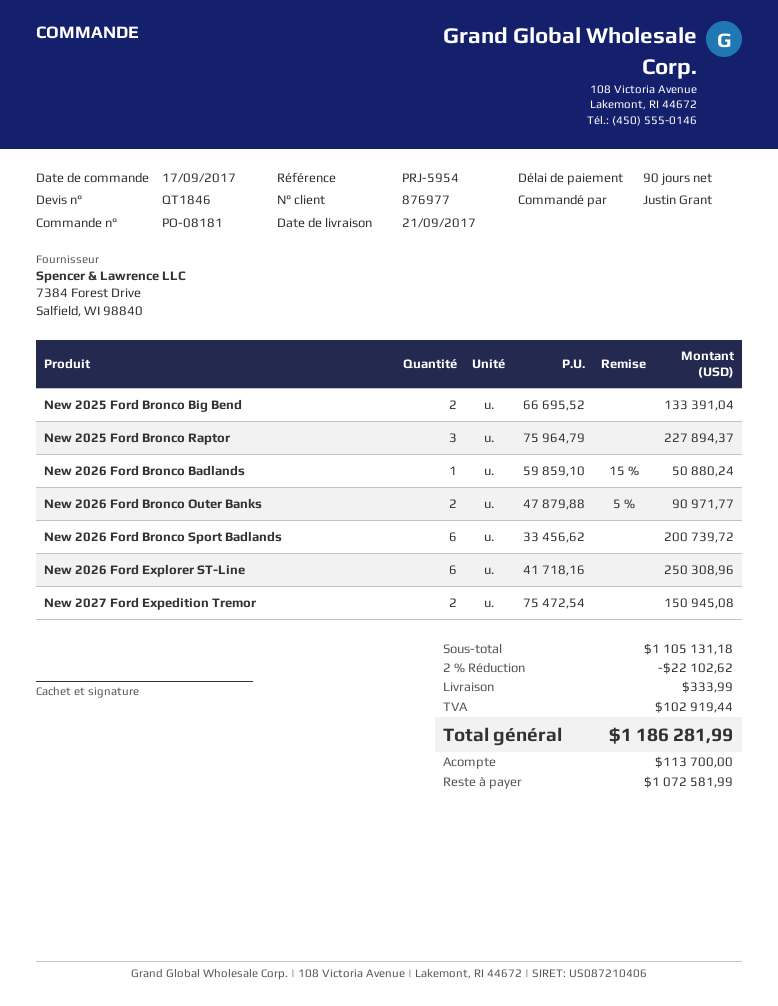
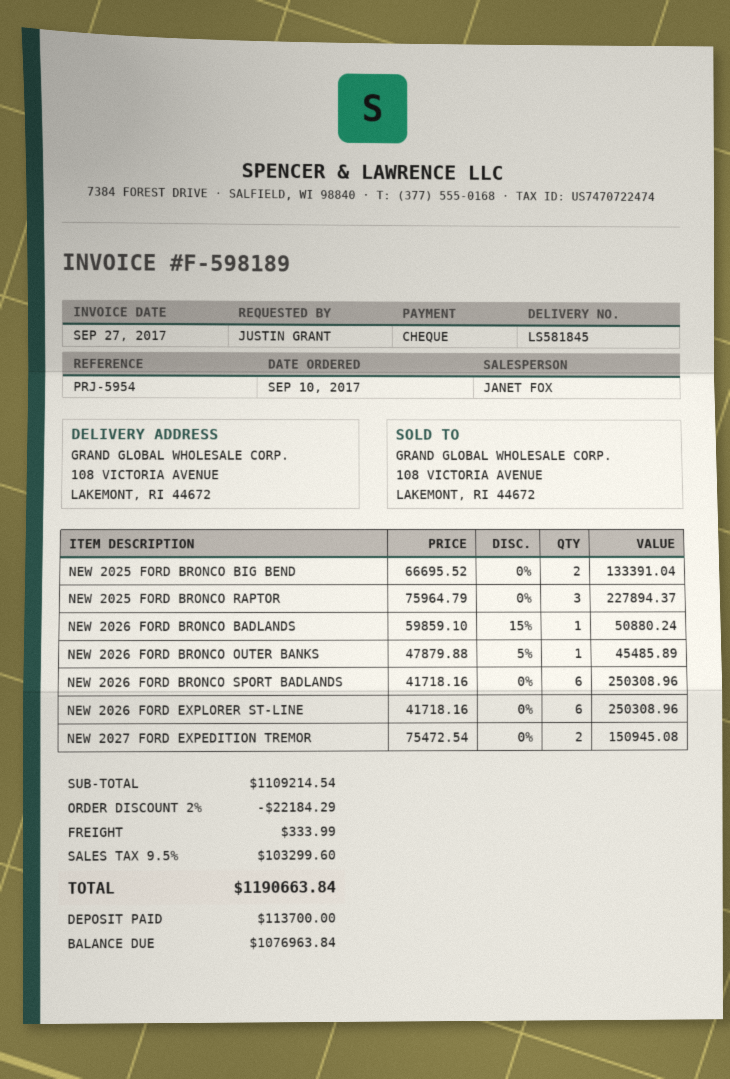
order date: 2017-09-17 -> 2017-09-10
New 2026 Ford Bronco Outer Banks: 2 x 47879.88 - 5% = 90971.77 -> 1 x 47879.88 - 5% = 45485.89
New 2026 Ford Bronco Sport Badlands: 6 x 33456.62 = 200739.72 -> 6 x 41718.16 = 250308.96
subtotal: 1105131.18 -> 1109214.54
discount: 2% = 22102.62 -> 2% = 22184.29
tax: 102919.44 -> 103299.60
total: 1186281.99 -> 1190663.84
balance: 1072581.99 -> 1076963.84

